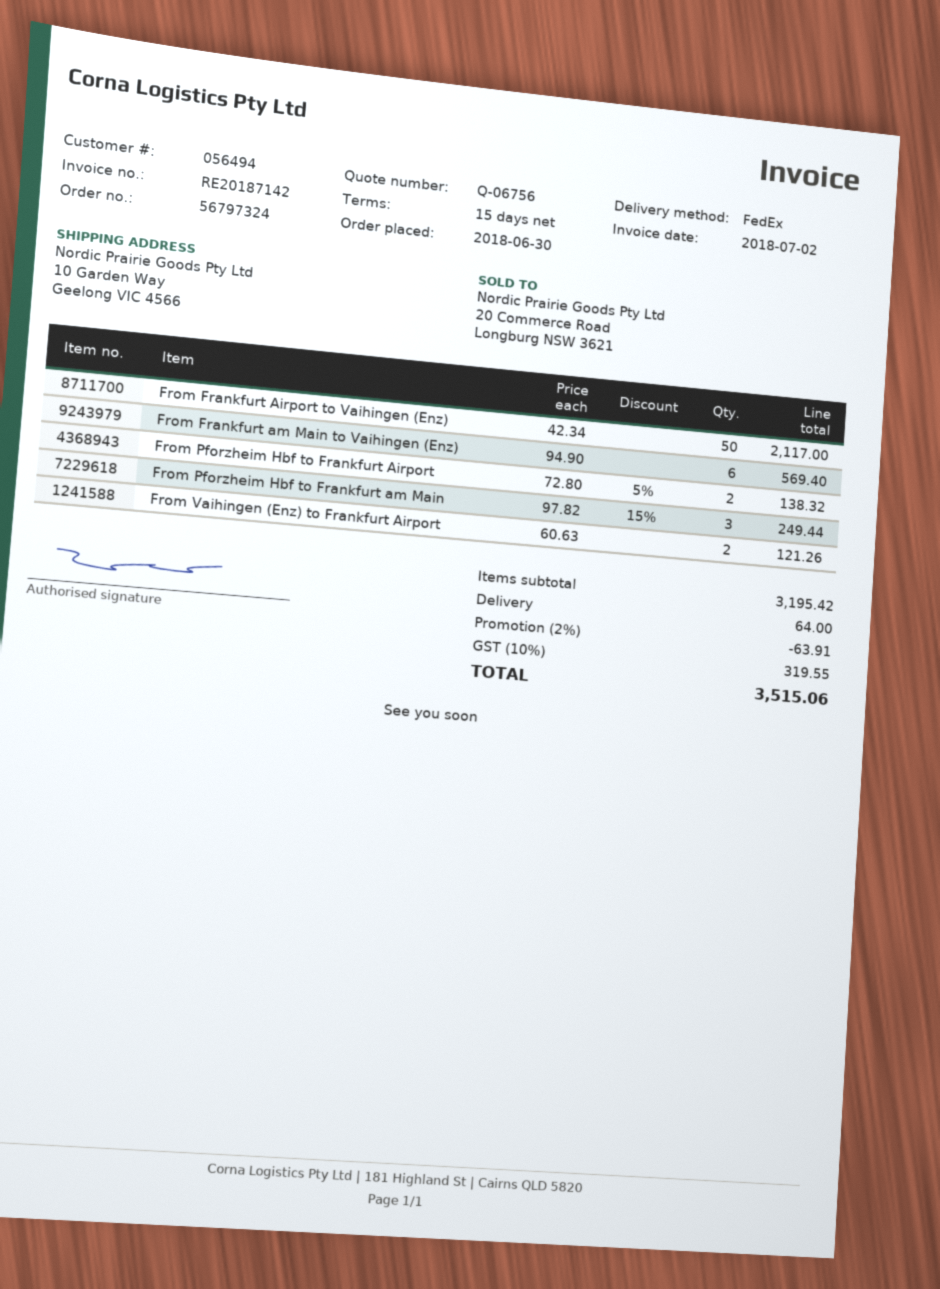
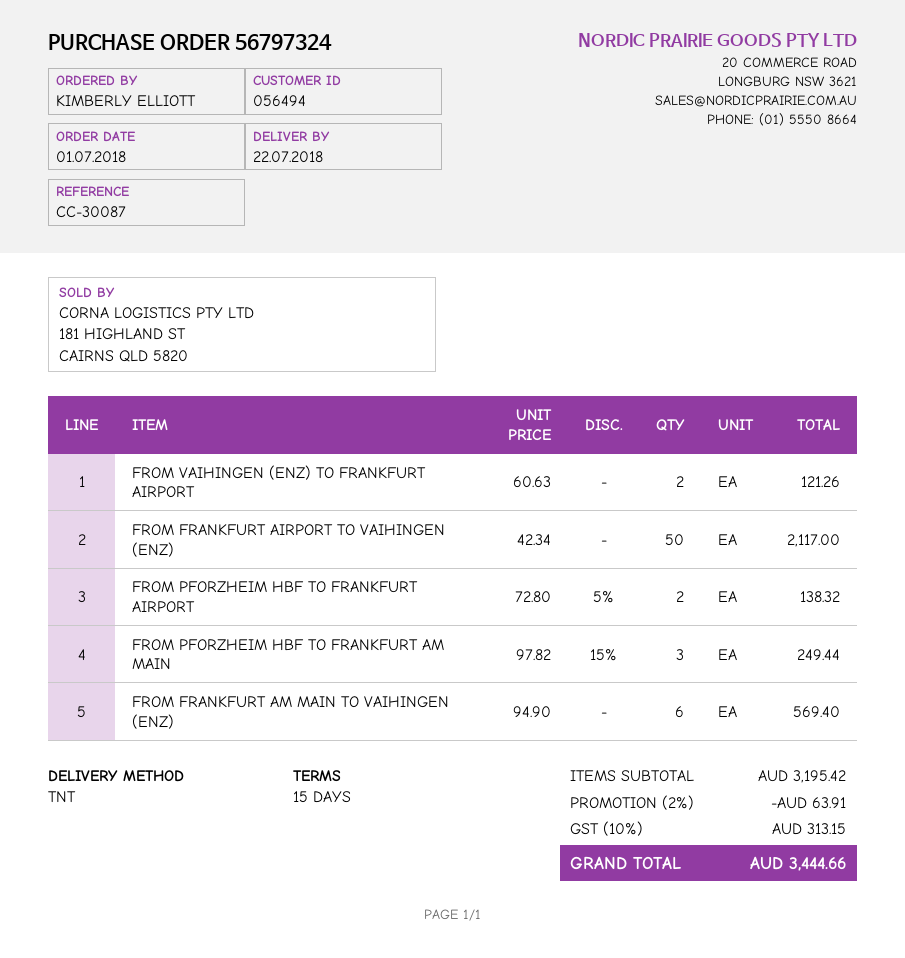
order date: 2018-06-30 -> 2018-07-01
shipping method: FedEx -> TNT
shipping: 64.00 -> none
tax: 10% = 319.55 -> 10% = 313.15
total: 3515.06 -> 3444.66

